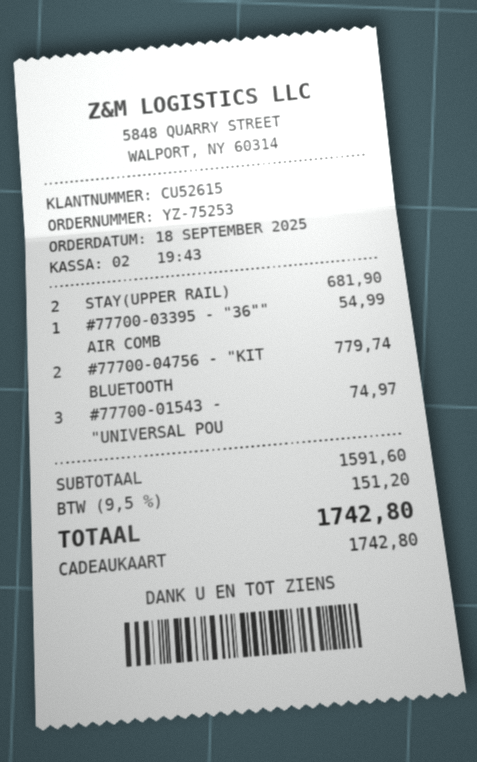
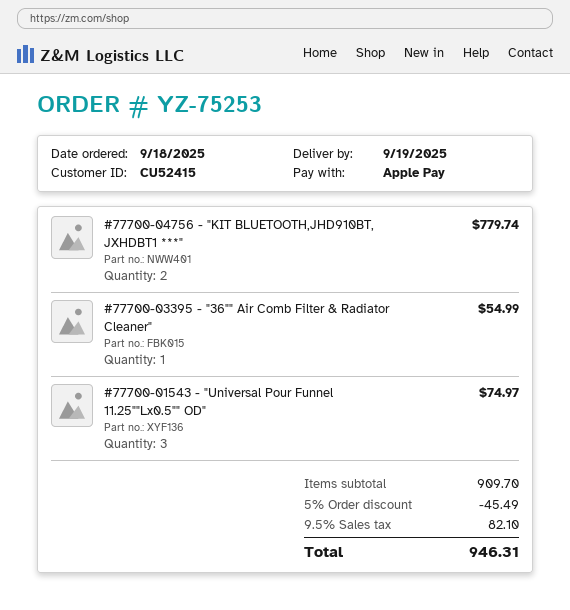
customer number: CU52615 -> CU52415
payment method: gift card -> Apple Pay
STAY(UPPER RAIL): 2 for 681.90 -> none
subtotal: 1591.60 -> 909.70
discount: none -> 5% = 45.49
tax: 9.5% = 151.20 -> 9.5% = 82.10
total: 1742.80 -> 946.31

